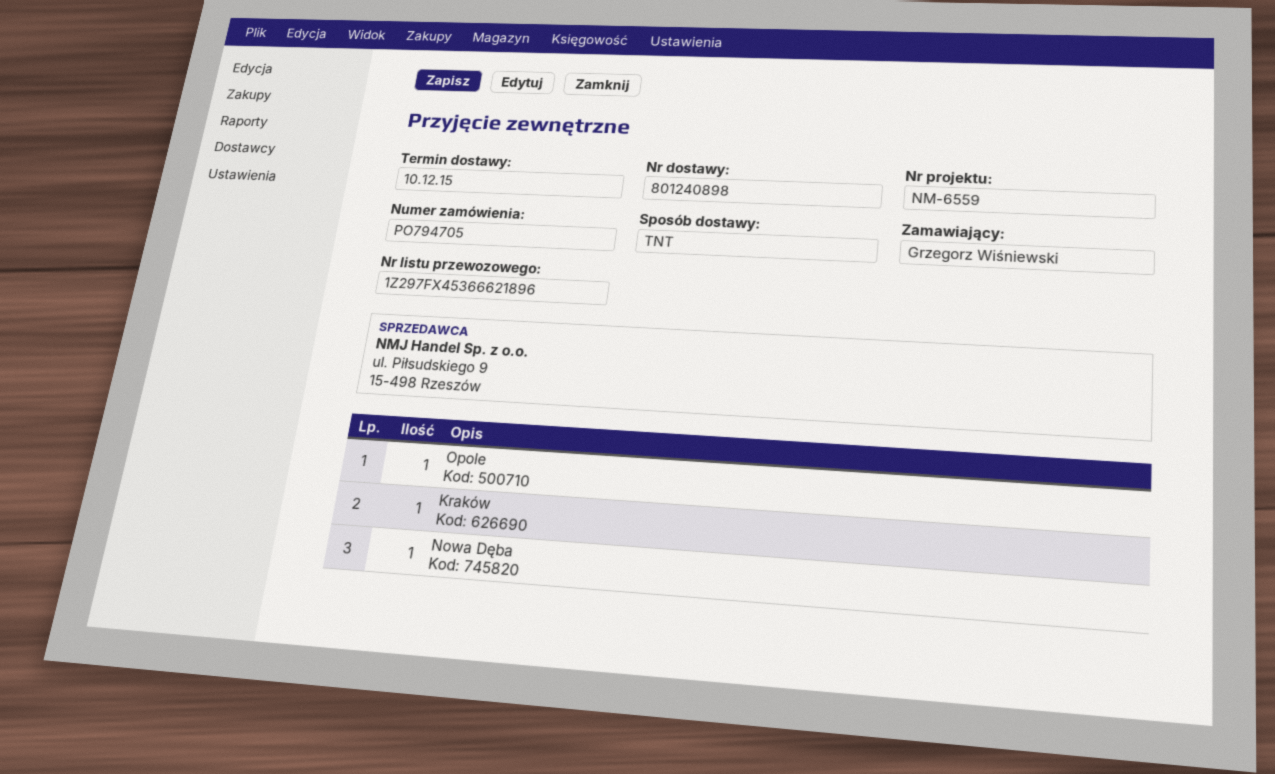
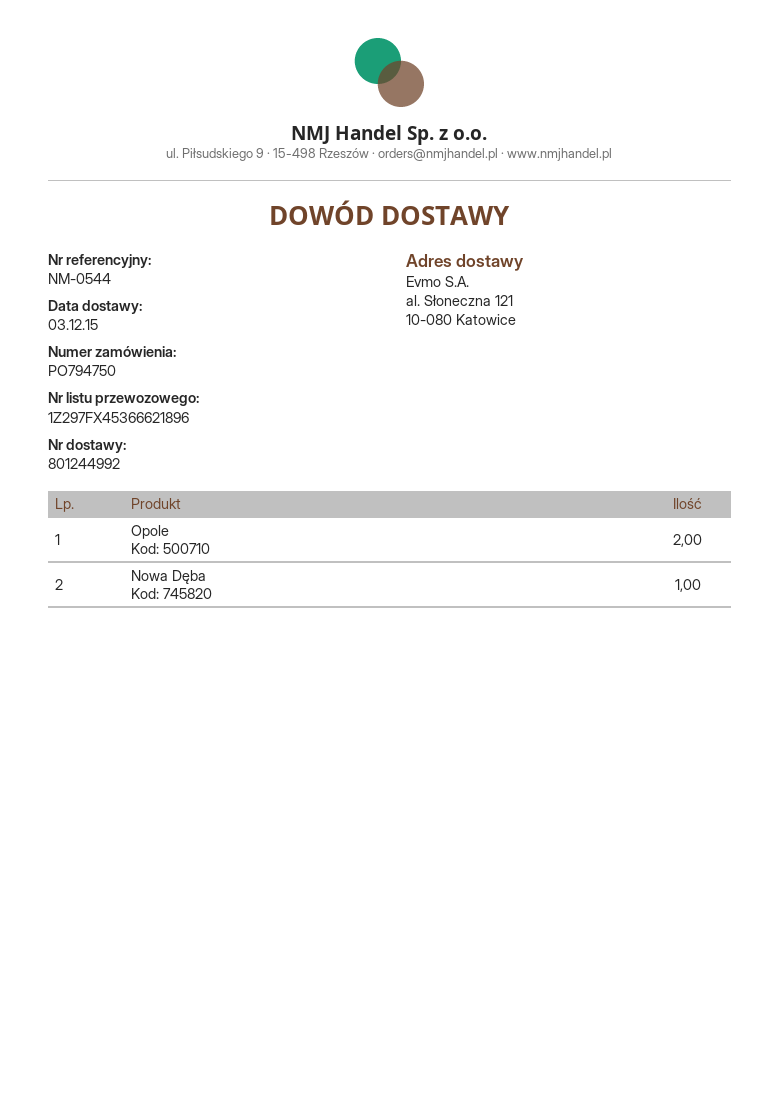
order number: PO794705 -> PO794750
delivery note number: 801240898 -> 801244992
delivery date: 2015-12-10 -> 2015-12-03
reference: NM-6559 -> NM-0544
Opole: 1 -> 2
Kraków: 1 -> none

